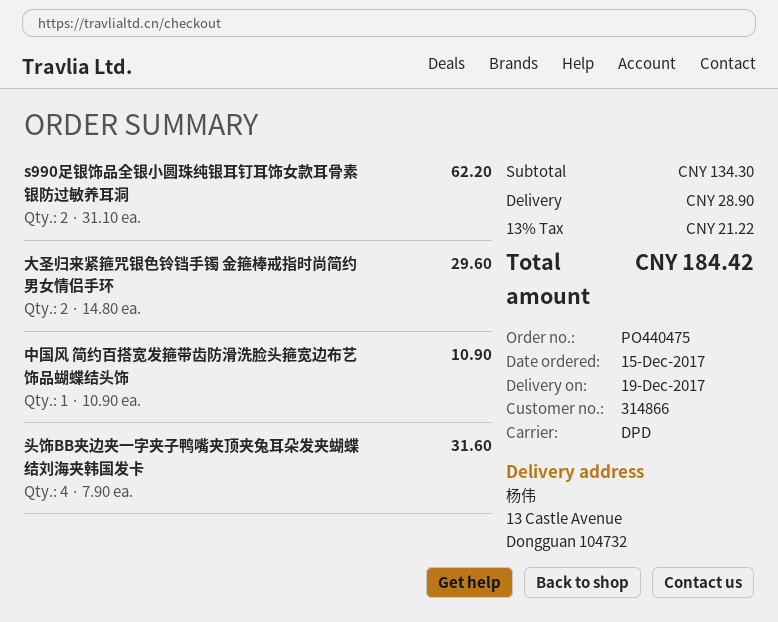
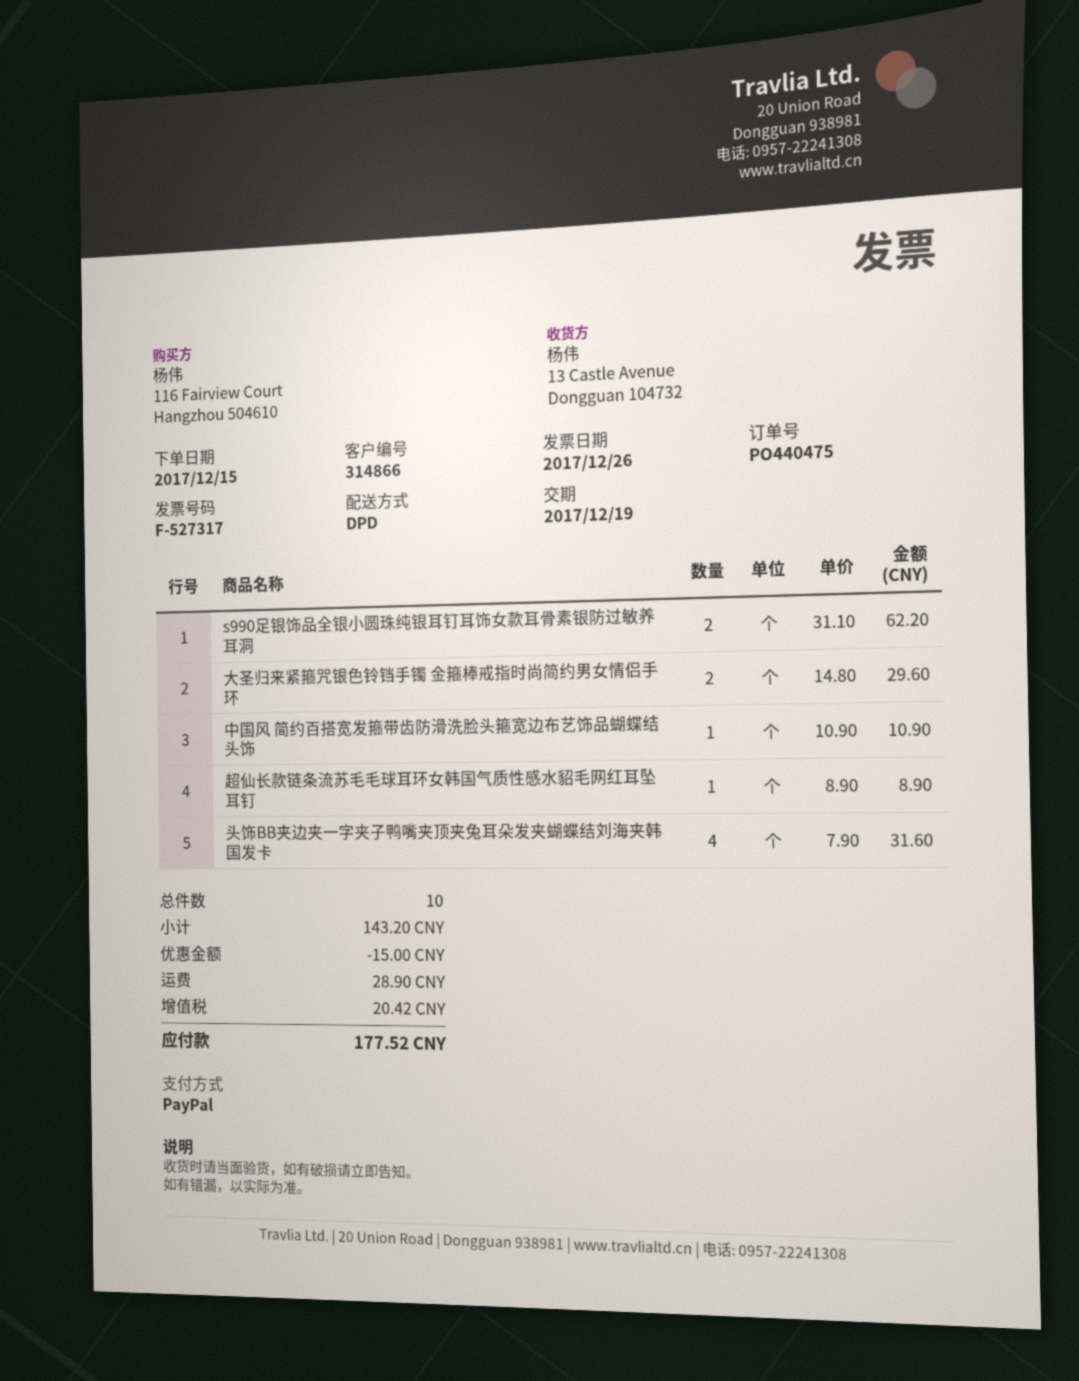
超仙长款链条流苏毛毛球耳环女韩国气质性感水貂毛网红耳坠耳钉: none -> 1 x 8.90 = 8.90
subtotal: 134.30 -> 143.20
discount: none -> 15.00
tax: 21.22 -> 20.42
total: 184.42 -> 177.52

